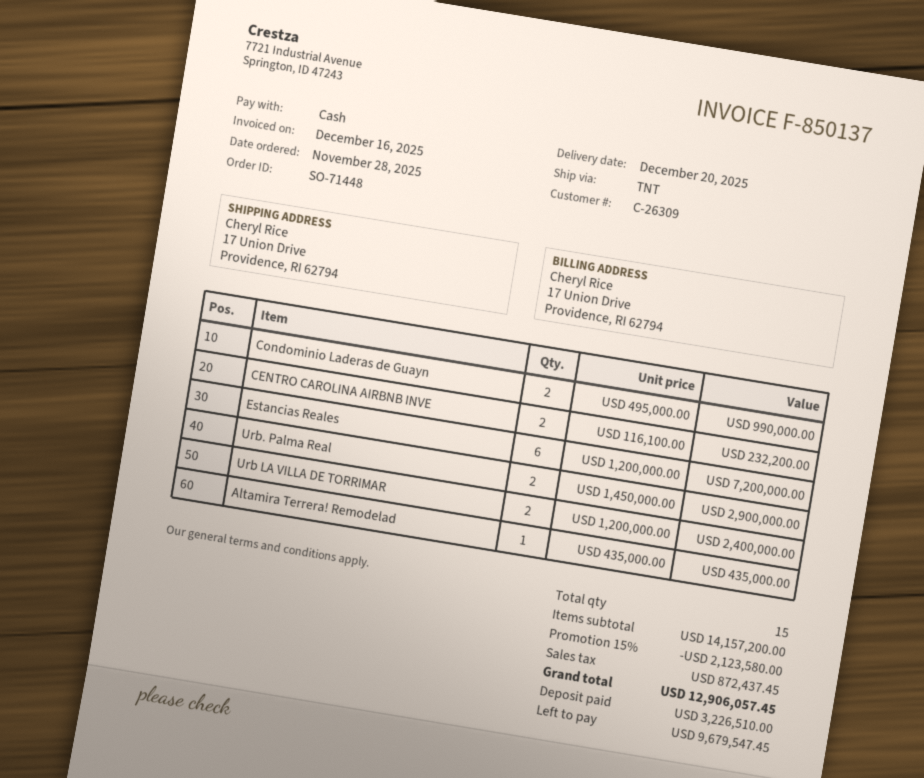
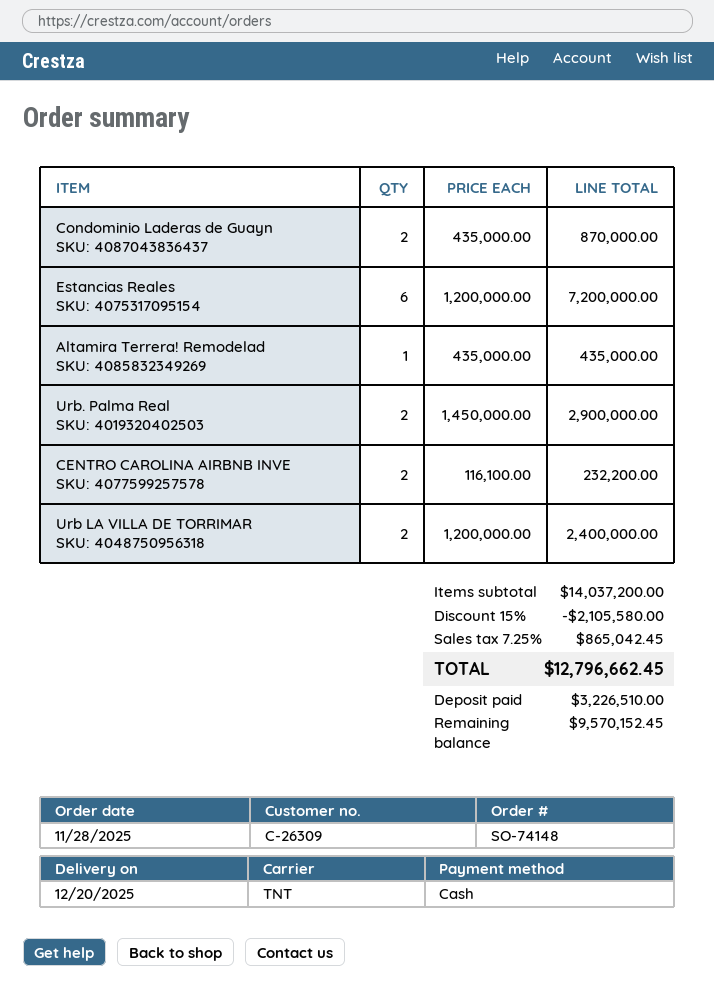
order number: SO-71448 -> SO-74148
Condominio Laderas de Guayn: 2 x 495000.00 = 990000.00 -> 2 x 435000.00 = 870000.00
subtotal: 14157200.00 -> 14037200.00
discount: 15% = 2123580.00 -> 15% = 2105580.00
tax: 872437.45 -> 865042.45
total: 12906057.45 -> 12796662.45
balance: 9679547.45 -> 9570152.45

